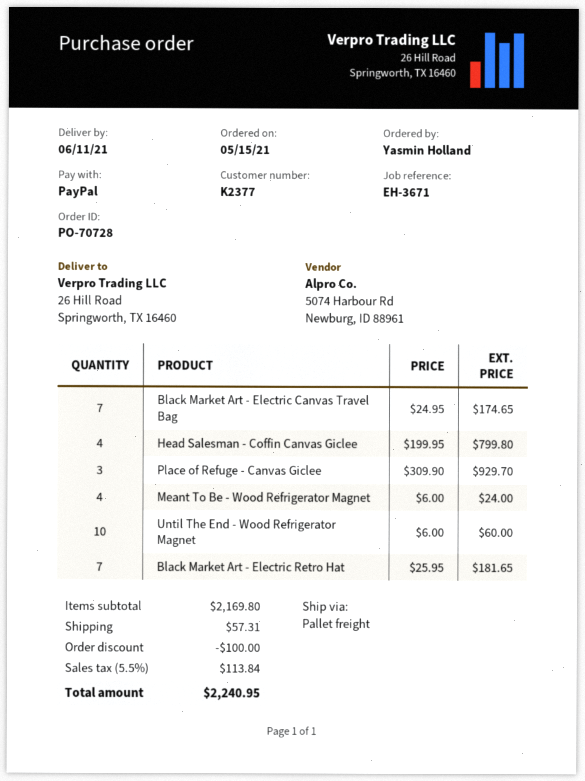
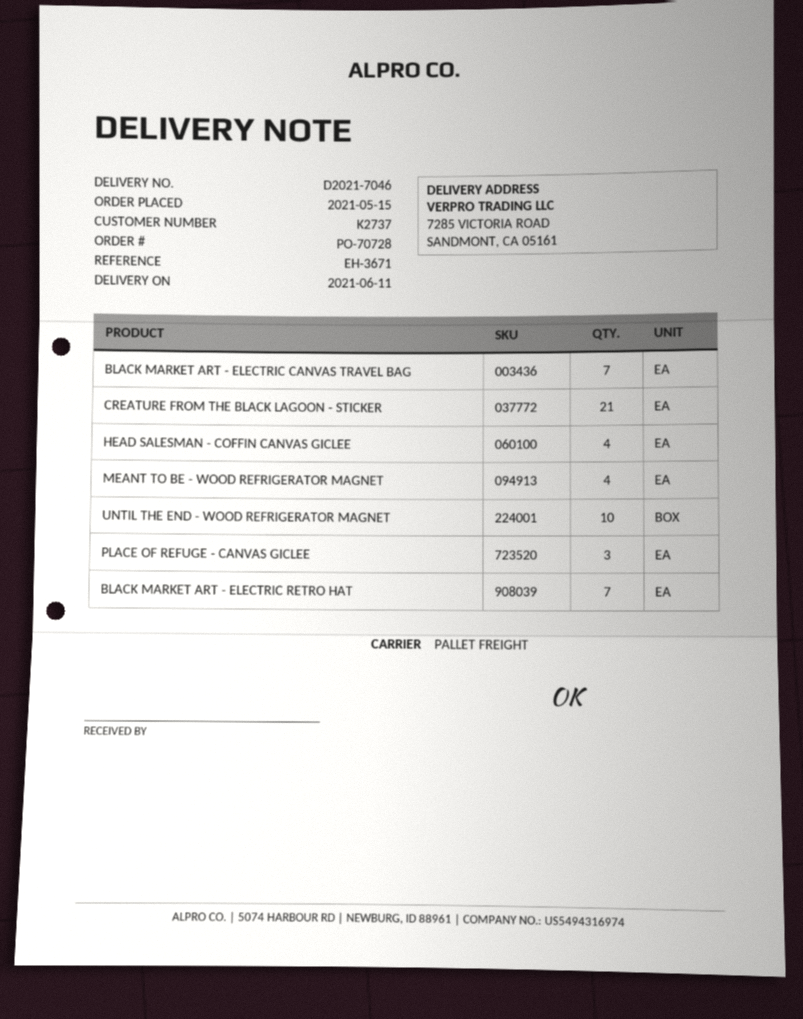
customer number: K2377 -> K2737
ship to: 26 Hill Road, Springworth, TX 16460 -> 7285 VICTORIA ROAD, SANDMONT, CA 05161
CREATURE FROM THE BLACK LAGOON - STICKER: none -> 21

